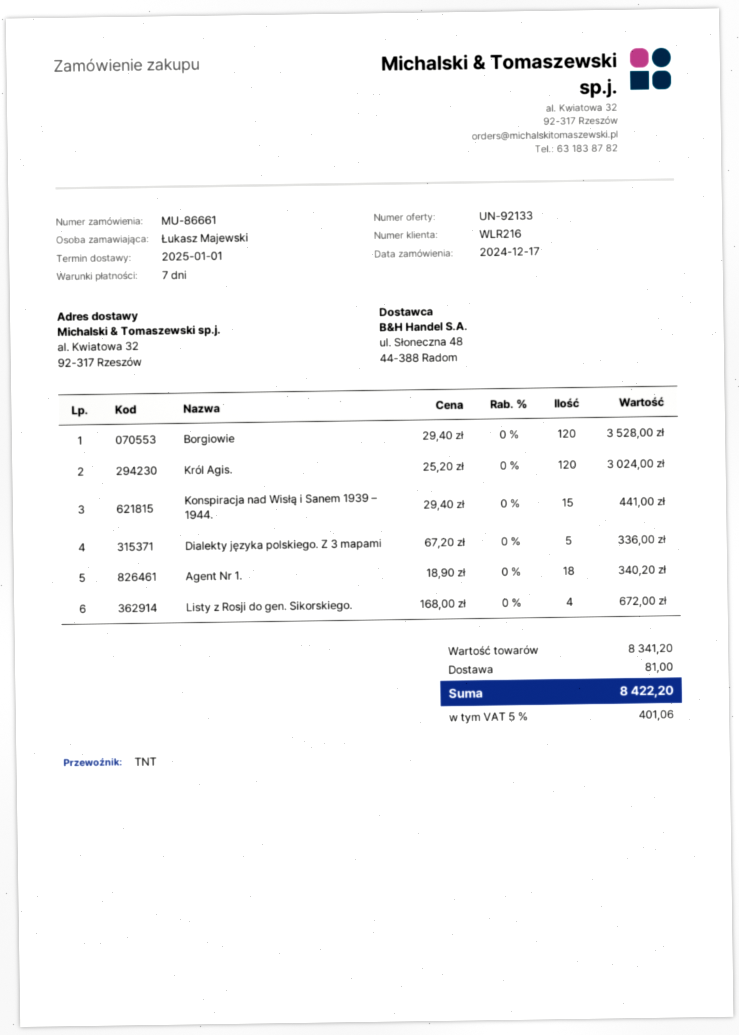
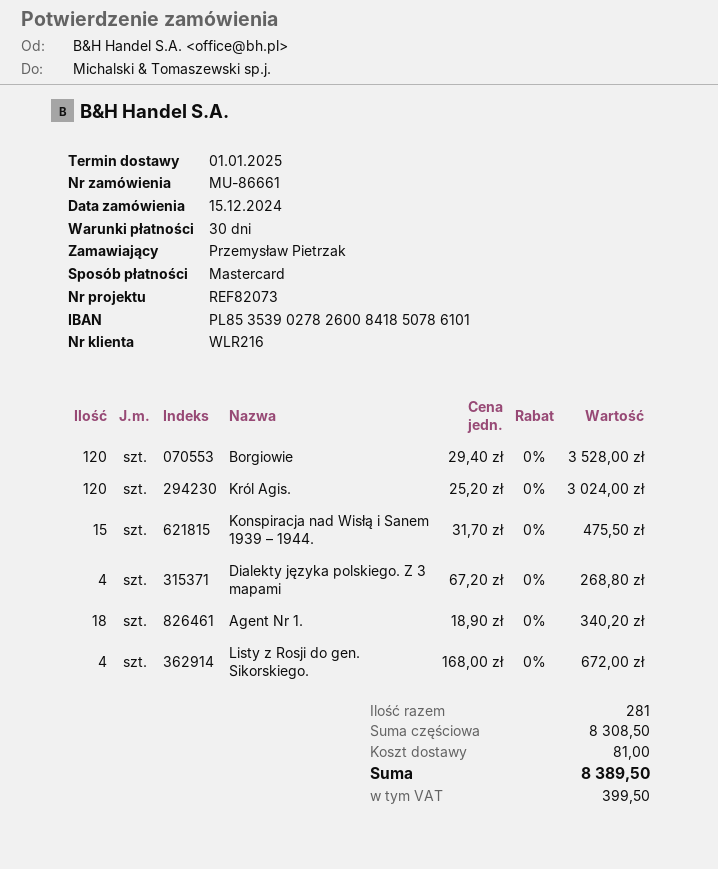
order date: 2024-12-17 -> 2024-12-15
payment terms: 7 days -> 30 days
ordered by: Łukasz Majewski -> Przemysław Pietrzak
Konspiracja nad Wisłą i Sanem 1939 – 1944.: 15 x 29.40 = 441.00 -> 15 x 31.70 = 475.50
Dialekty języka polskiego. Z 3 mapami: 5 x 67.20 = 336.00 -> 4 x 67.20 = 268.80
subtotal: 8341.20 -> 8308.50
tax: 401.06 -> 399.50
total: 8422.20 -> 8389.50

